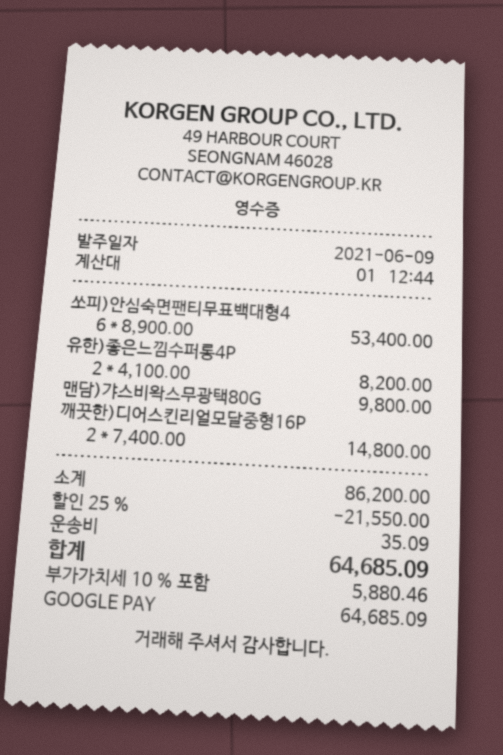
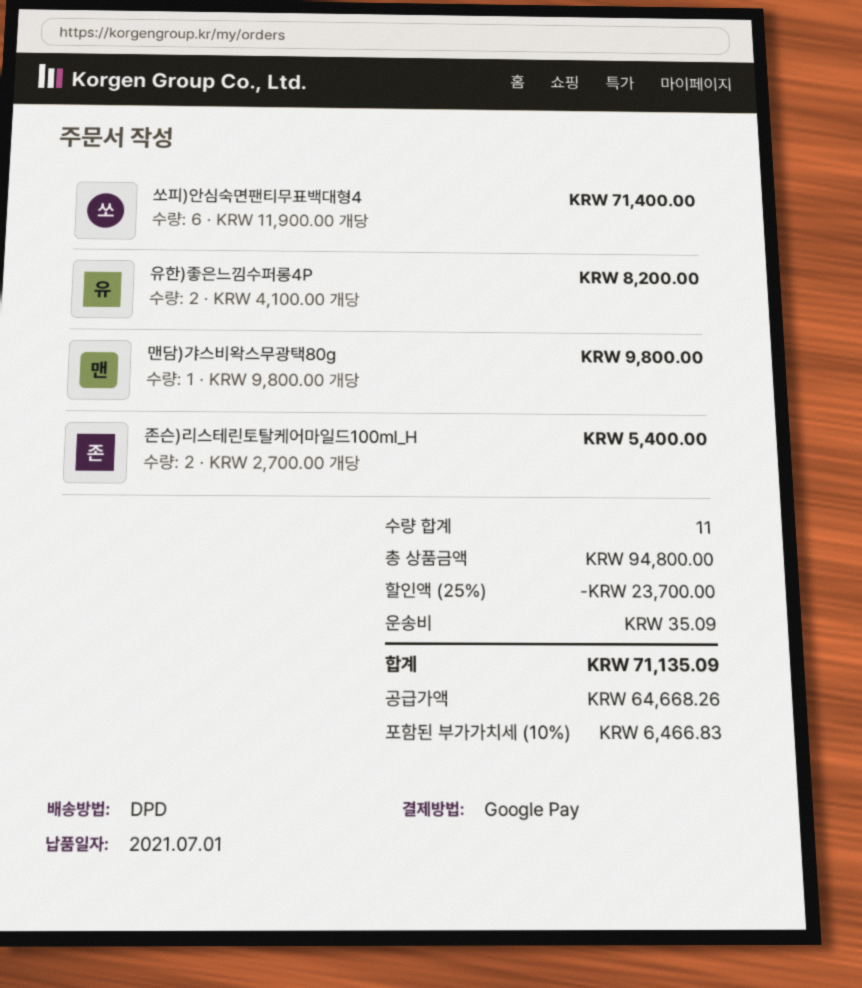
쏘피)안심숙면팬티무표백대형4: 6 x 8900.00 = 53400.00 -> 6 x 11900.00 = 71400.00
깨끗한)디어스킨리얼모달중형16P: 2 x 7400.00 = 14800.00 -> none
존슨)리스테린토탈케어마일드100ml_H: none -> 2 x 2700.00 = 5400.00
subtotal: 86200.00 -> 94800.00
discount: 25% = 21550.00 -> 25% = 23700.00
tax: 10% = 5880.46 -> 10% = 6466.83
total: 64685.09 -> 71135.09

